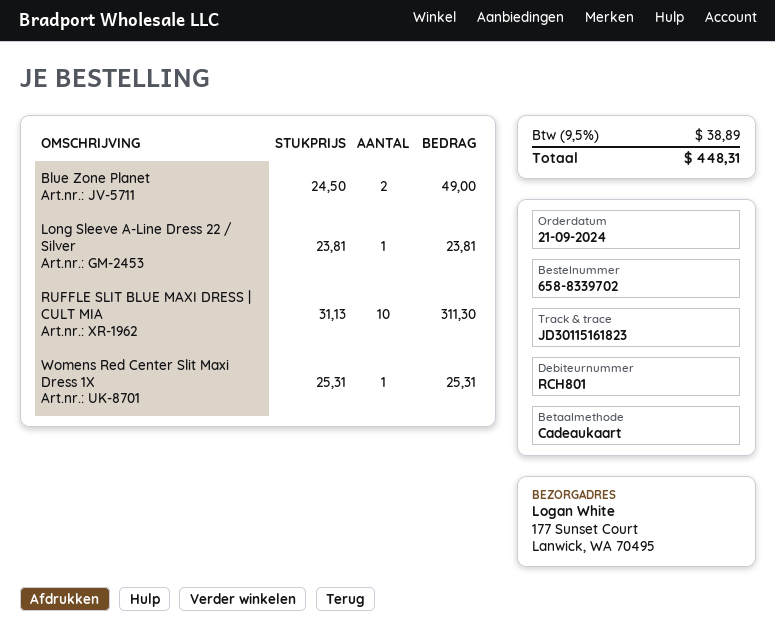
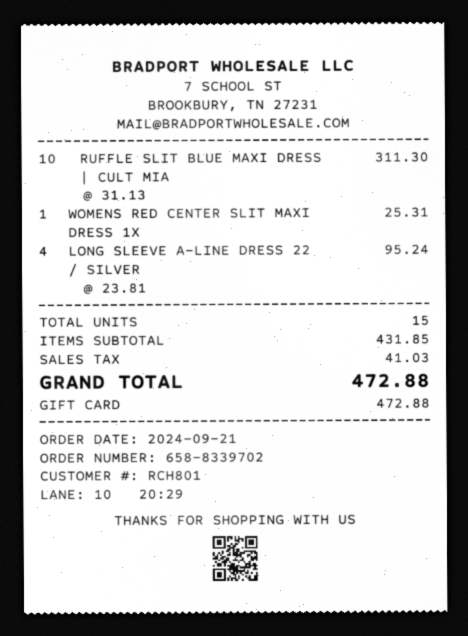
Blue Zone Planet: 2 x 24.50 = 49.00 -> none
Long Sleeve A-Line Dress 22 / Silver: 1 x 23.81 = 23.81 -> 4 x 23.81 = 95.24
tax: 38.89 -> 41.03
total: 448.31 -> 472.88

